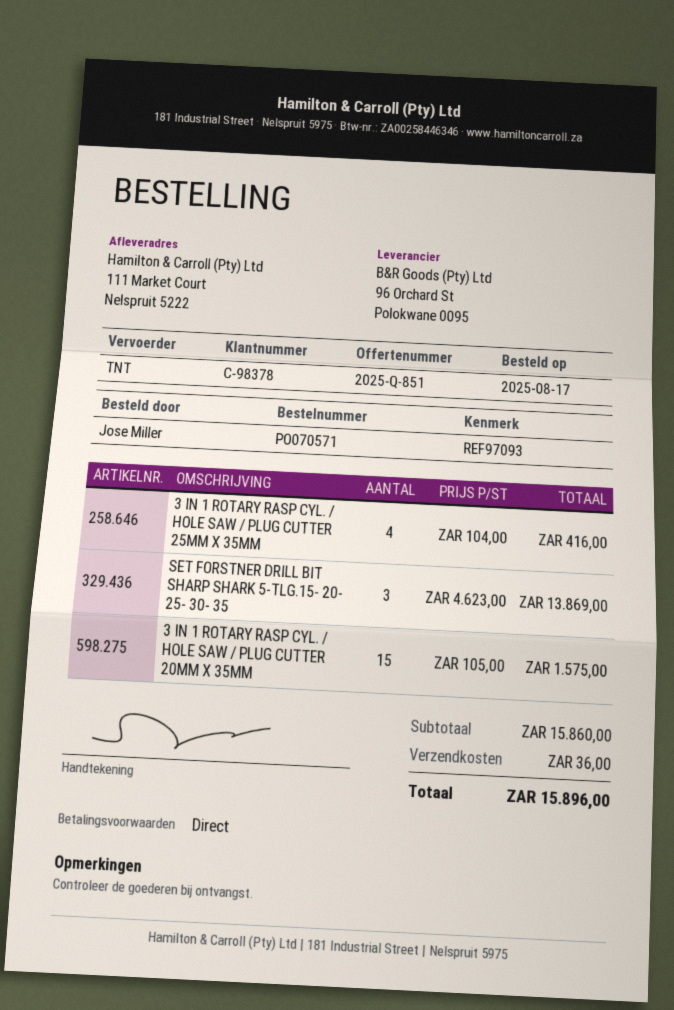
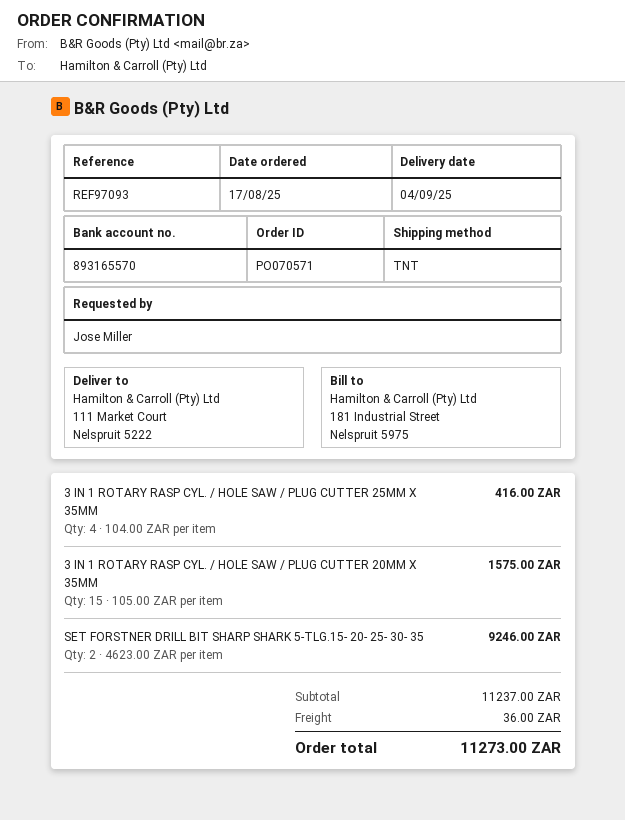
SET FORSTNER DRILL BIT SHARP SHARK 5-TLG.15- 20- 25- 30- 35: 3 x 4623.00 = 13869.00 -> 2 x 4623.00 = 9246.00
subtotal: 15860.00 -> 11237.00
total: 15896.00 -> 11273.00

